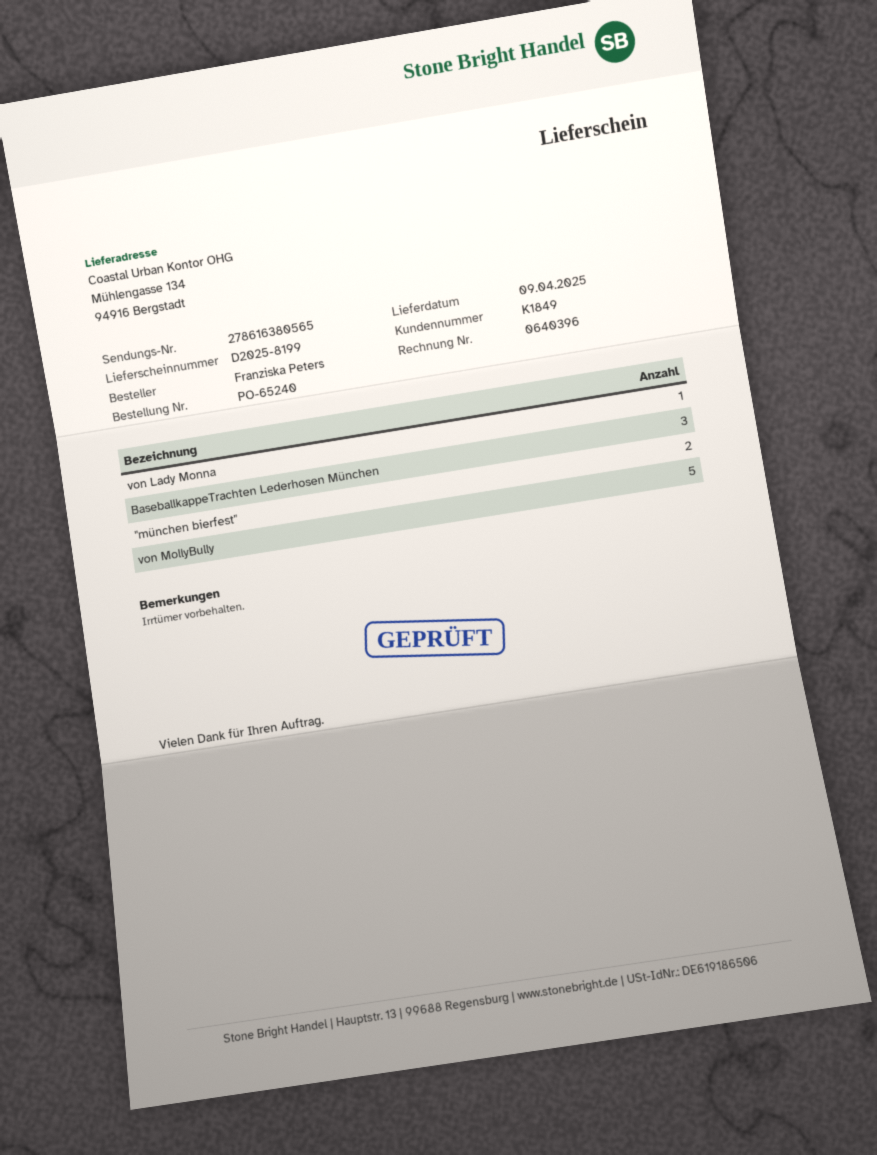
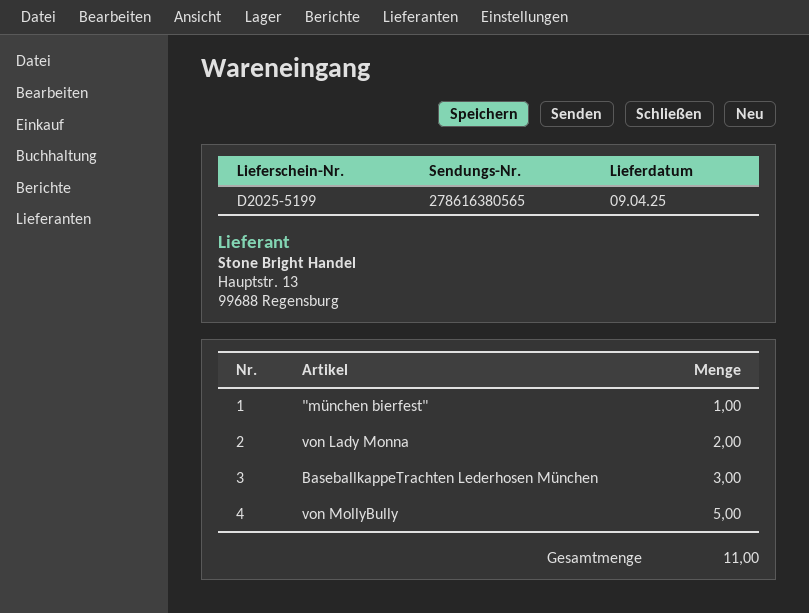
delivery note number: D2025-8199 -> D2025-5199
von Lady Monna: 1 -> 2
"münchen bierfest": 2 -> 1

